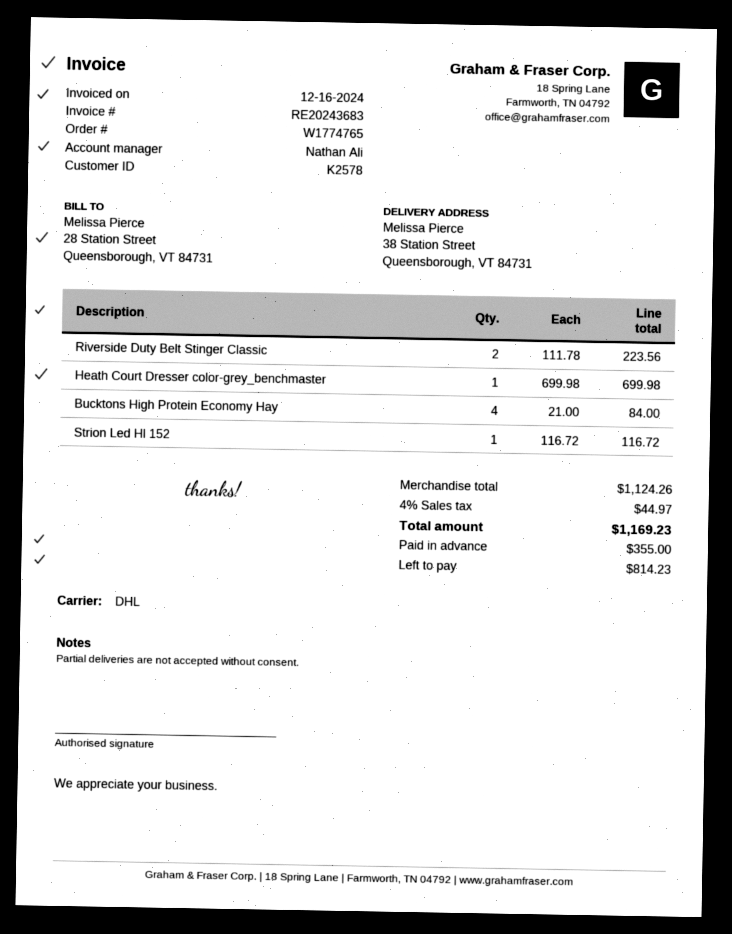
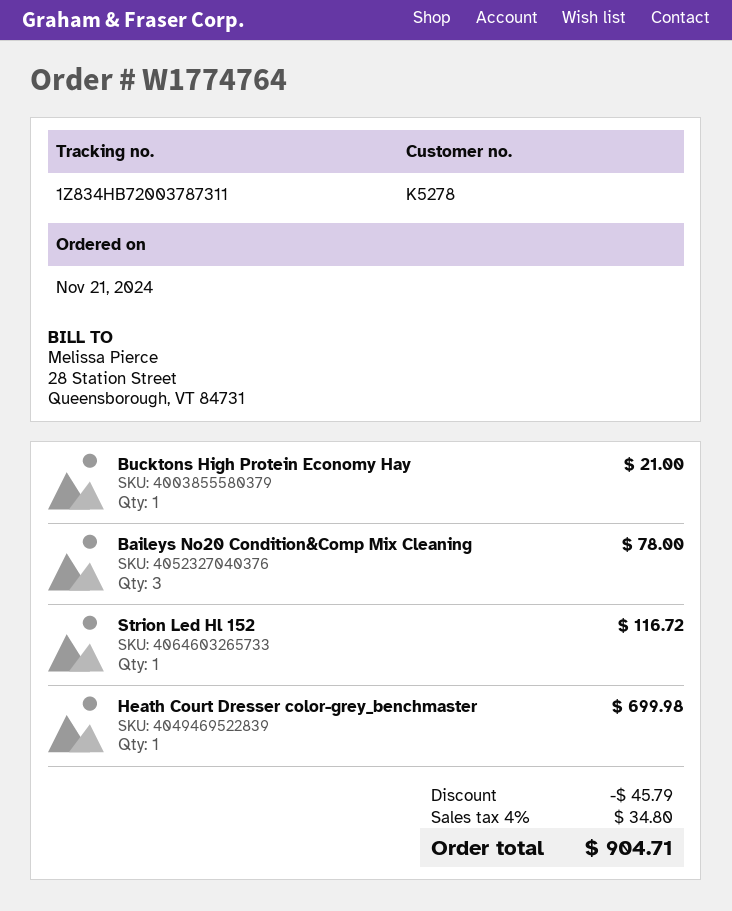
order number: W1774765 -> W1774764
customer number: K2578 -> K5278
Riverside Duty Belt Stinger Classic: 2 for 223.56 -> none
Bucktons High Protein Economy Hay: 4 for 84.00 -> 1 for 21.00
Baileys No20 Condition&Comp Mix Cleaning: none -> 3 for 78.00
discount: none -> 45.79
tax: 4% = 44.97 -> 4% = 34.80
total: 1169.23 -> 904.71

